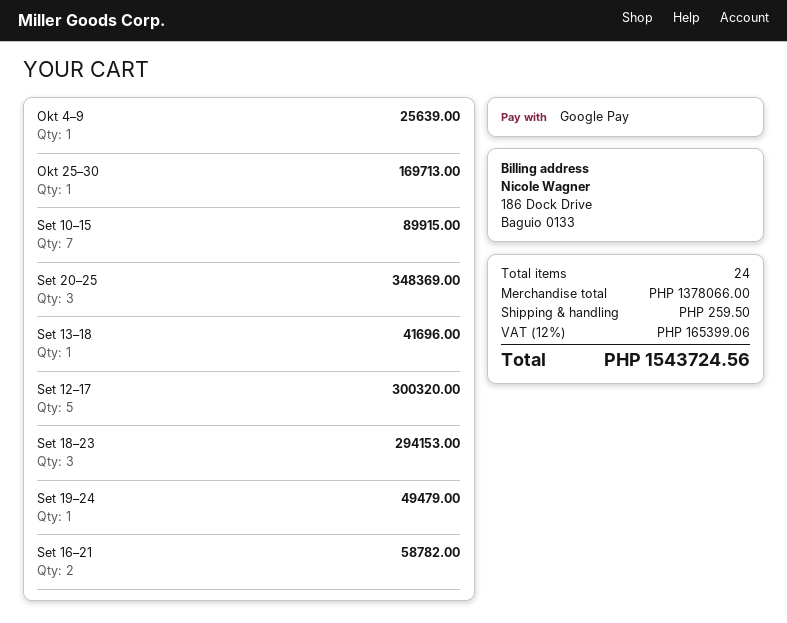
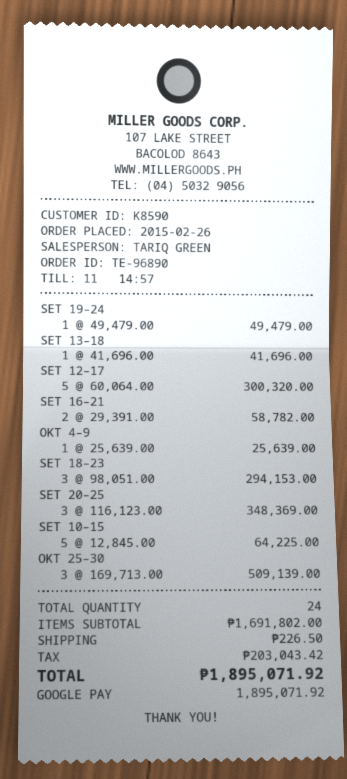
Okt 25–30: 1 for 169713.00 -> 3 for 509139.00
Set 10–15: 7 for 89915.00 -> 5 for 64225.00
subtotal: 1378066.00 -> 1691802.00
shipping: 259.50 -> 226.50
tax: 165399.06 -> 203043.42
total: 1543724.56 -> 1895071.92

